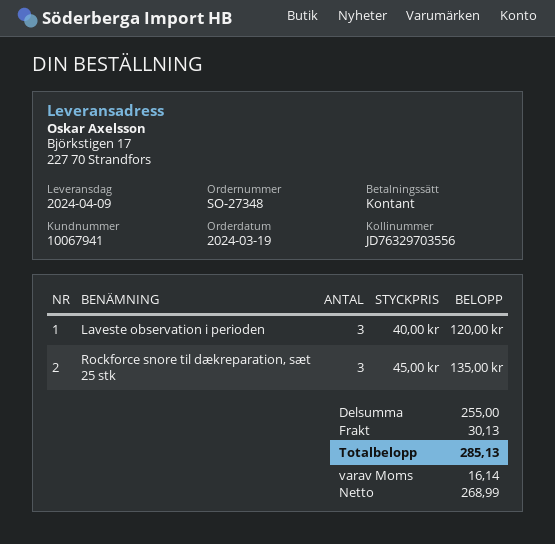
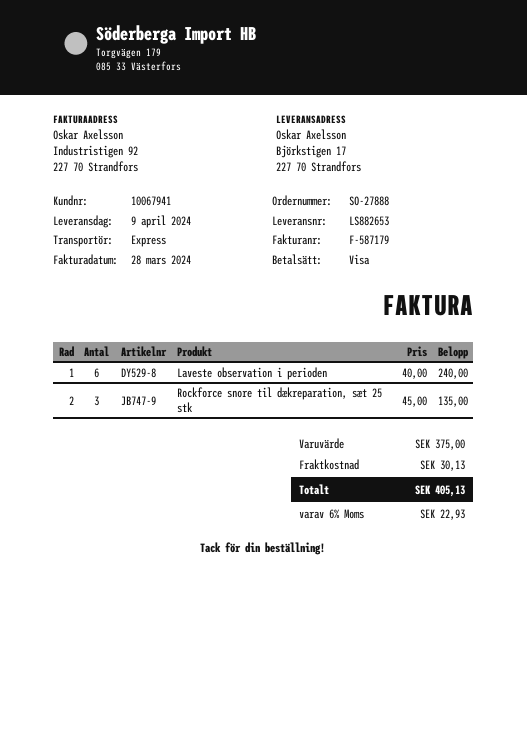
order number: SO-27348 -> SO-27888
payment method: cash -> Visa
Laveste observation i perioden: 3 x 40.00 = 120.00 -> 6 x 40.00 = 240.00
subtotal: 255.00 -> 375.00
tax: 16.14 -> 22.93
total: 285.13 -> 405.13

